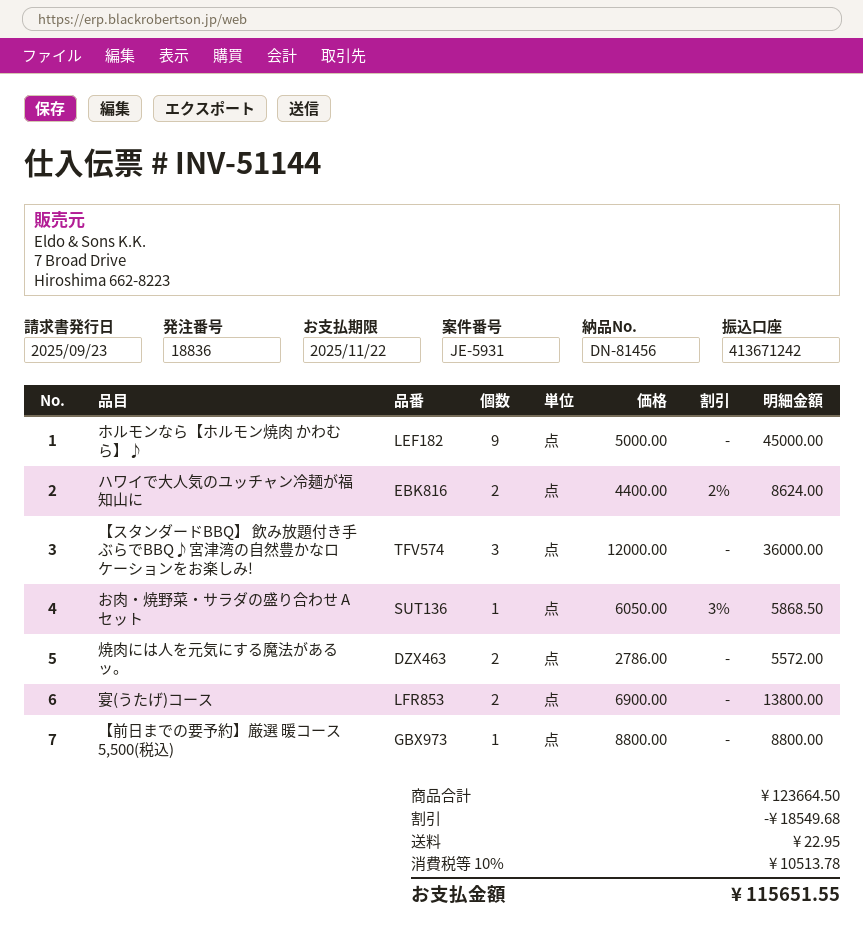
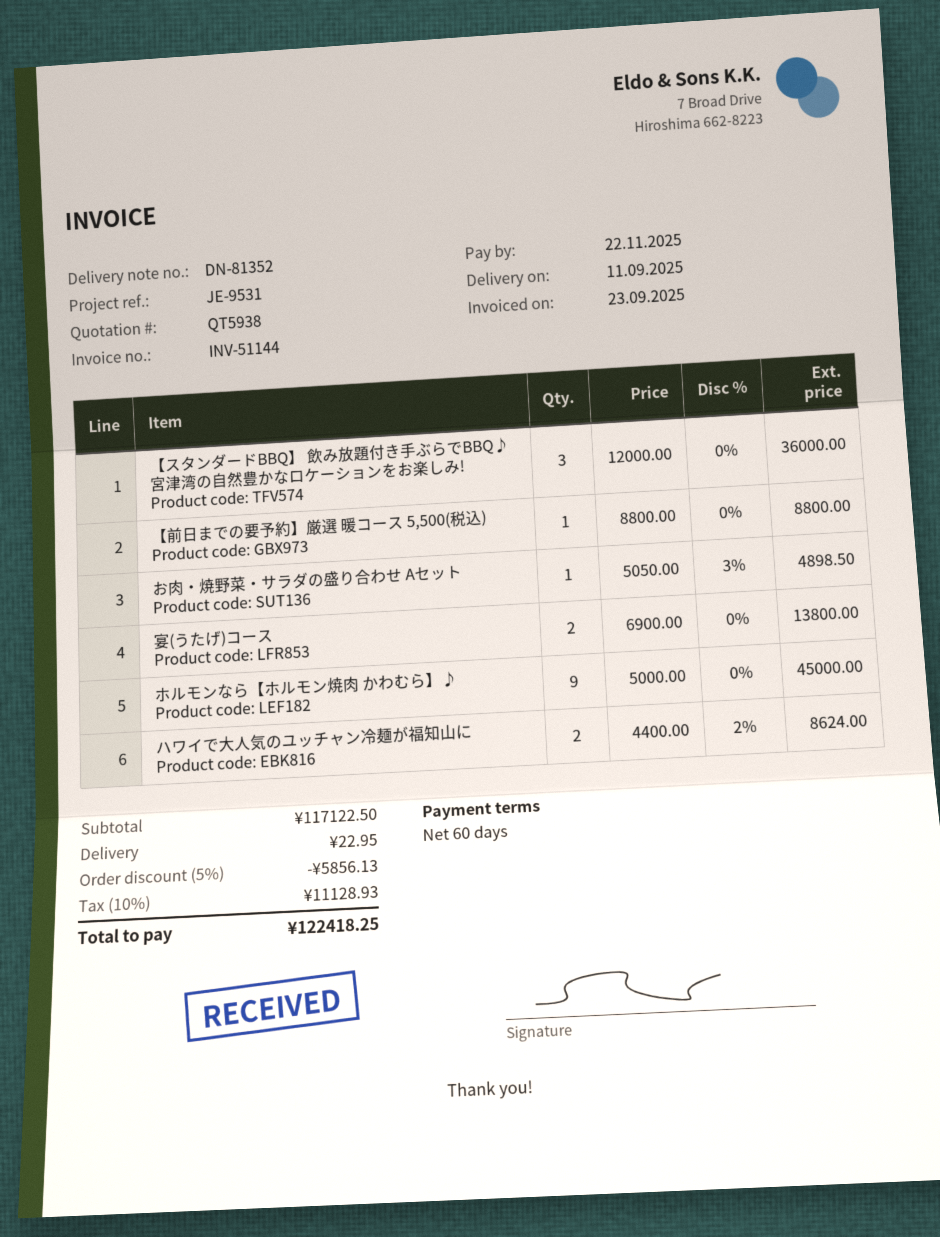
delivery note number: DN-81456 -> DN-81352
reference: JE-5931 -> JE-9531
お肉・焼野菜・サラダの盛り合わせ Aセット: 1 x 6050.00 - 3% = 5868.50 -> 1 x 5050.00 - 3% = 4898.50
焼肉には人を元気にする魔法があるッ。: 2 x 2786.00 = 5572.00 -> none
subtotal: 123664.50 -> 117122.50
discount: 18549.68 -> 5856.13
tax: 10% = 10513.78 -> 10% = 11128.93
total: 115651.55 -> 122418.25

